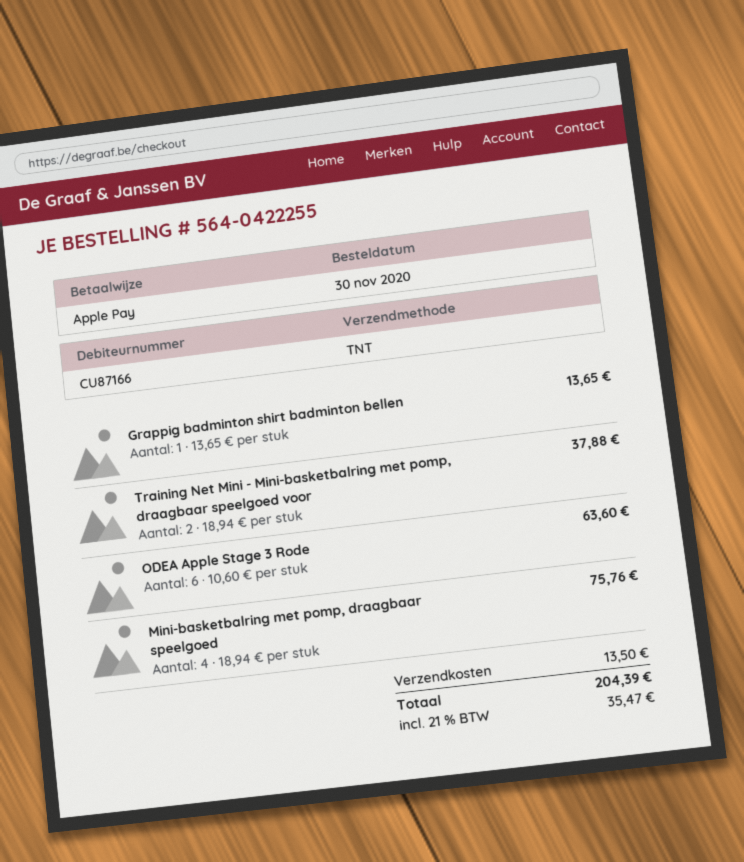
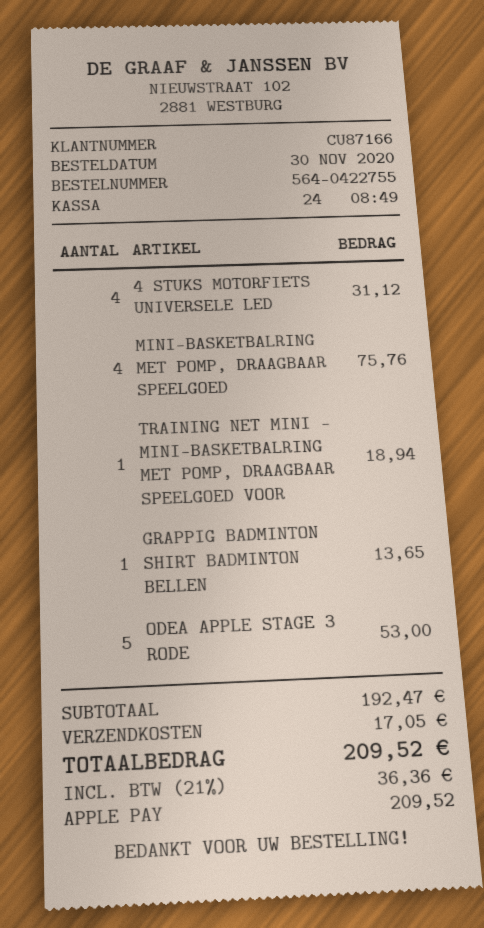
order number: 564-0422255 -> 564-0422755
Training Net Mini - Mini-basketbalring met pomp, draagbaar speelgoed voor: 2 for 37.88 -> 1 for 18.94
ODEA Apple Stage 3 Rode: 6 for 63.60 -> 5 for 53.00
4 STUKS MOTORFIETS UNIVERSELE LED: none -> 4 for 31.12
shipping: 13.50 -> 17.05
tax: 21% = 35.47 -> 21% = 36.36
total: 204.39 -> 209.52

